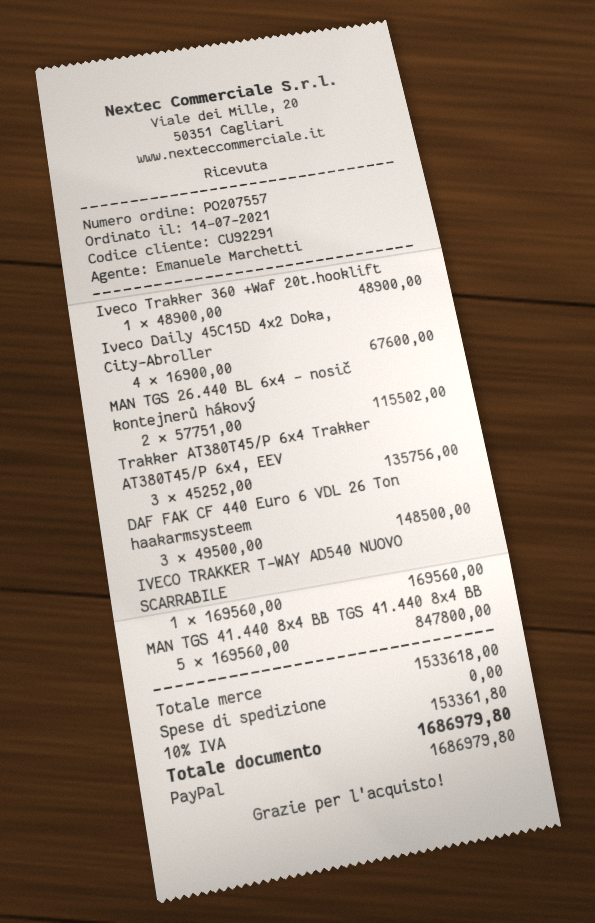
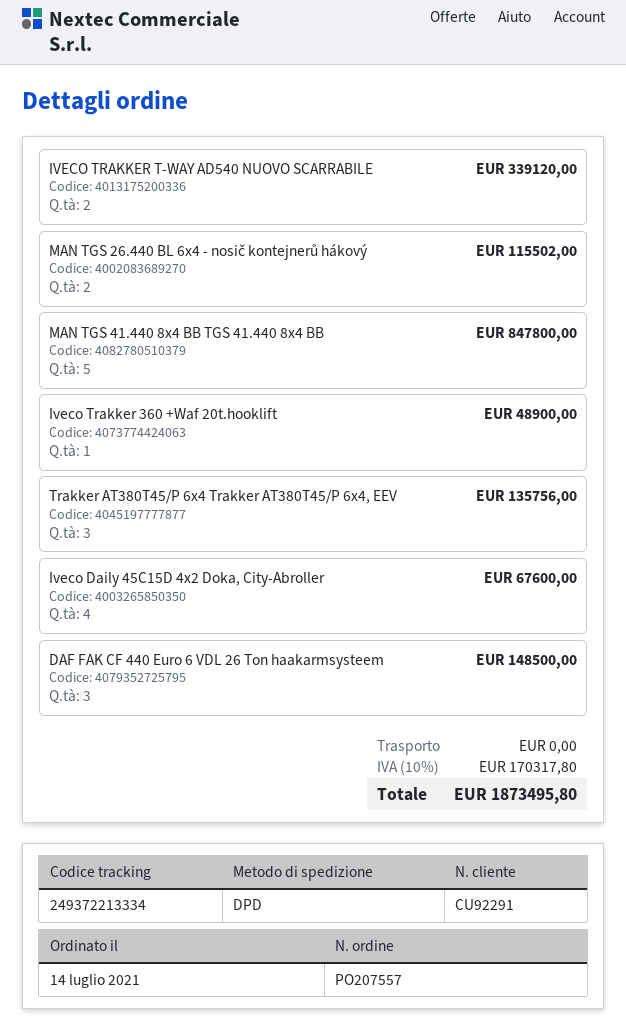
IVECO TRAKKER T-WAY AD540 NUOVO SCARRABILE: 1 for 169560.00 -> 2 for 339120.00
tax: 10% = 153361.80 -> 10% = 170317.80
total: 1686979.80 -> 1873495.80

